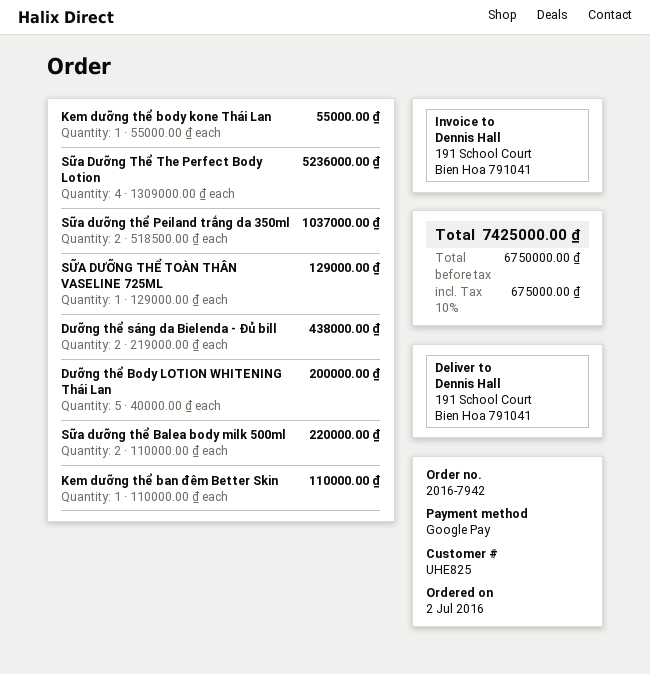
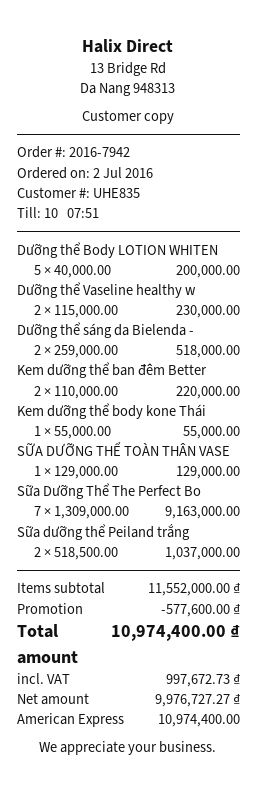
customer number: UHE825 -> UHE835
payment method: Google Pay -> American Express
Sữa Dưỡng Thể The Perfect Body Lotion: 4 x 1309000.00 = 5236000.00 -> 7 x 1309000.00 = 9163000.00
Dưỡng thể sáng da Bielenda - Đủ bill: 2 x 219000.00 = 438000.00 -> 2 x 259000.00 = 518000.00
Sữa dưỡng thể Balea body milk 500ml: 2 x 110000.00 = 220000.00 -> none
Kem dưỡng thể ban đêm Better Skin: 1 x 110000.00 = 110000.00 -> 2 x 110000.00 = 220000.00
Dưỡng thể Vaseline healthy w: none -> 2 x 115000.00 = 230000.00
discount: none -> 577600.00
net: 6750000.00 -> 9976727.27
tax: 675000.00 -> 997672.73
total: 7425000.00 -> 10974400.00

